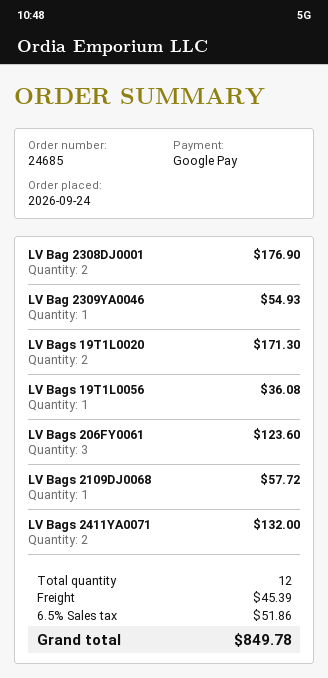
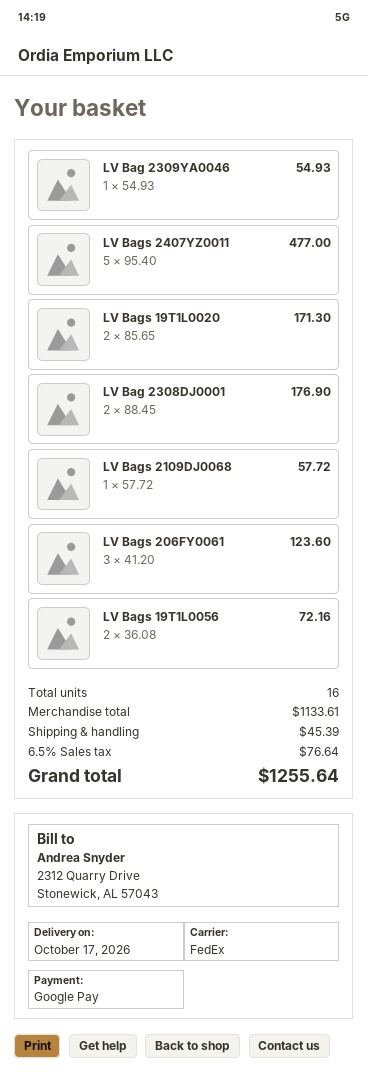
LV Bags 19T1L0056: 1 for 36.08 -> 2 for 72.16
LV Bags 2411YA0071: 2 for 132.00 -> none
LV Bags 2407YZ0011: none -> 5 for 477.00
total quantity: 12 -> 16
tax: 6.5% = 51.86 -> 6.5% = 76.64
total: 849.78 -> 1255.64

